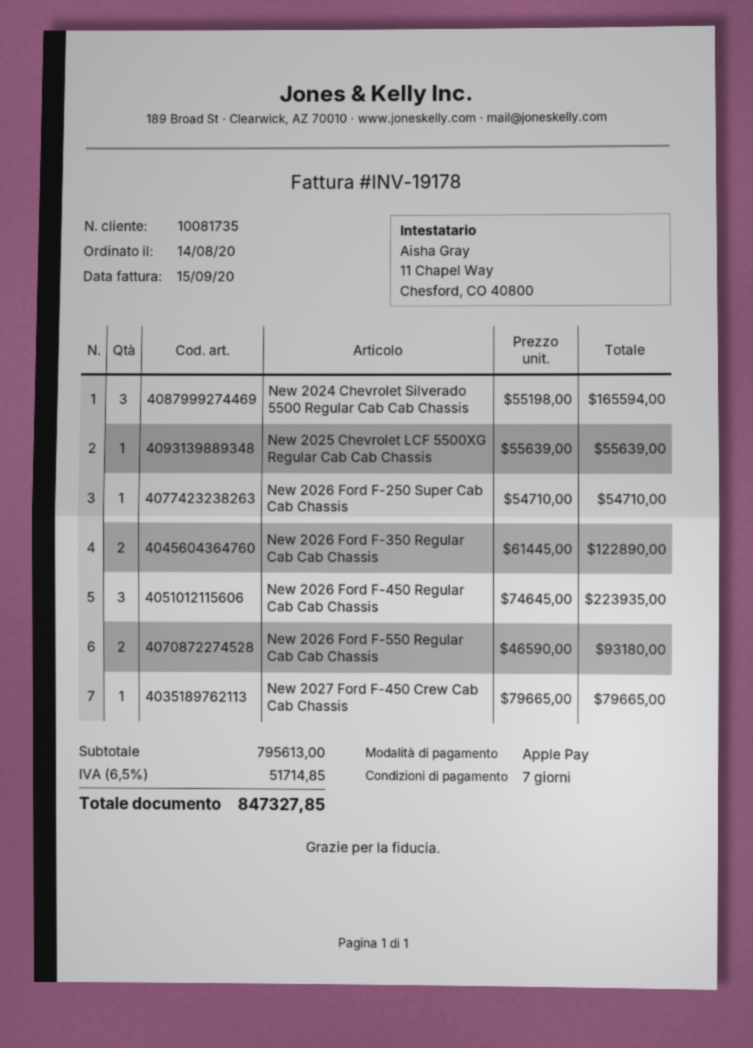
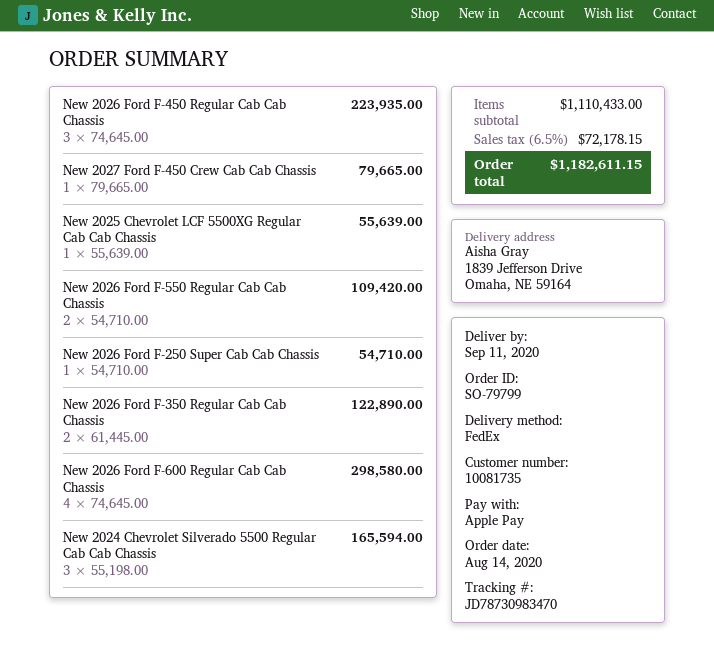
New 2026 Ford F-550 Regular Cab Cab Chassis: 2 x 46590.00 = 93180.00 -> 2 x 54710.00 = 109420.00
New 2026 Ford F-600 Regular Cab Cab Chassis: none -> 4 x 74645.00 = 298580.00
subtotal: 795613.00 -> 1110433.00
tax: 6.5% = 51714.85 -> 6.5% = 72178.15
total: 847327.85 -> 1182611.15

